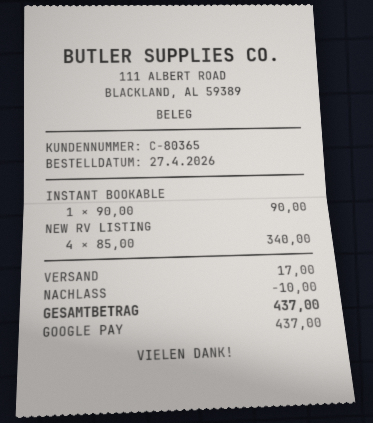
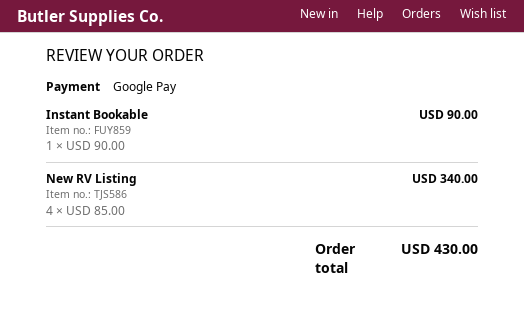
discount: 10.00 -> none
shipping: 17.00 -> none
total: 437.00 -> 430.00

